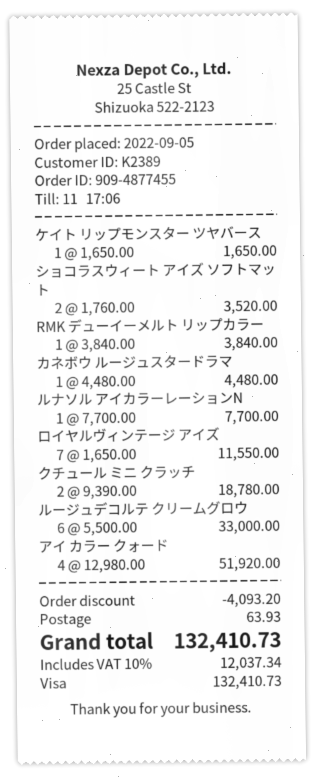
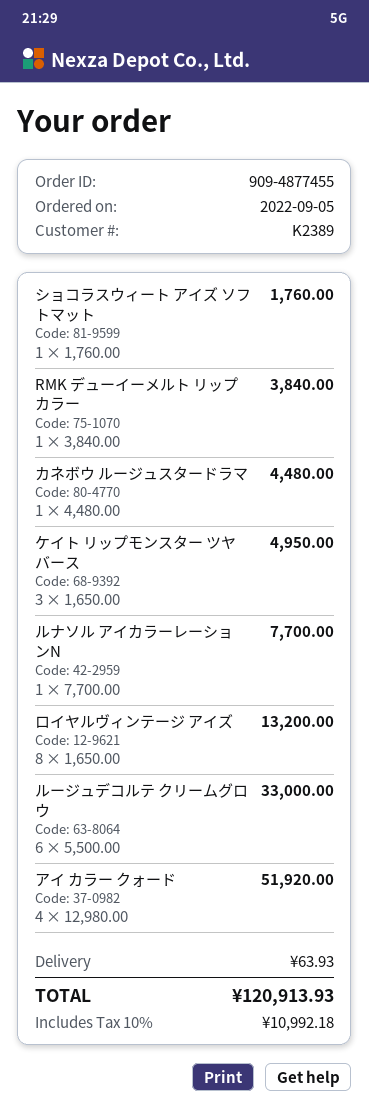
ケイト リップモンスター ツヤバース: 1 x 1650.00 = 1650.00 -> 3 x 1650.00 = 4950.00
ショコラスウィート アイズ ソフトマット: 2 x 1760.00 = 3520.00 -> 1 x 1760.00 = 1760.00
ロイヤルヴィンテージ アイズ: 7 x 1650.00 = 11550.00 -> 8 x 1650.00 = 13200.00
クチュール ミニ クラッチ: 2 x 9390.00 = 18780.00 -> none
discount: 4093.20 -> none
tax: 10% = 12037.34 -> 10% = 10992.18
total: 132410.73 -> 120913.93

